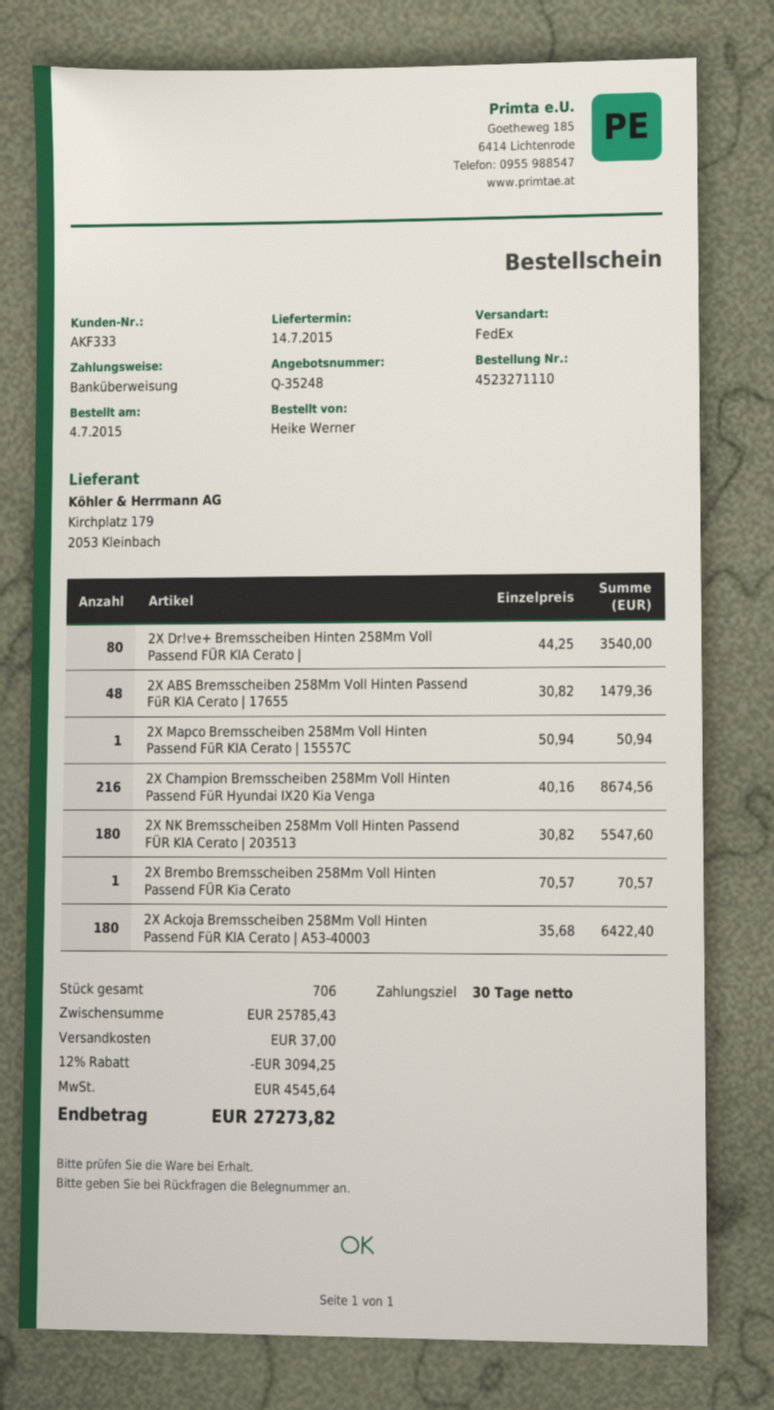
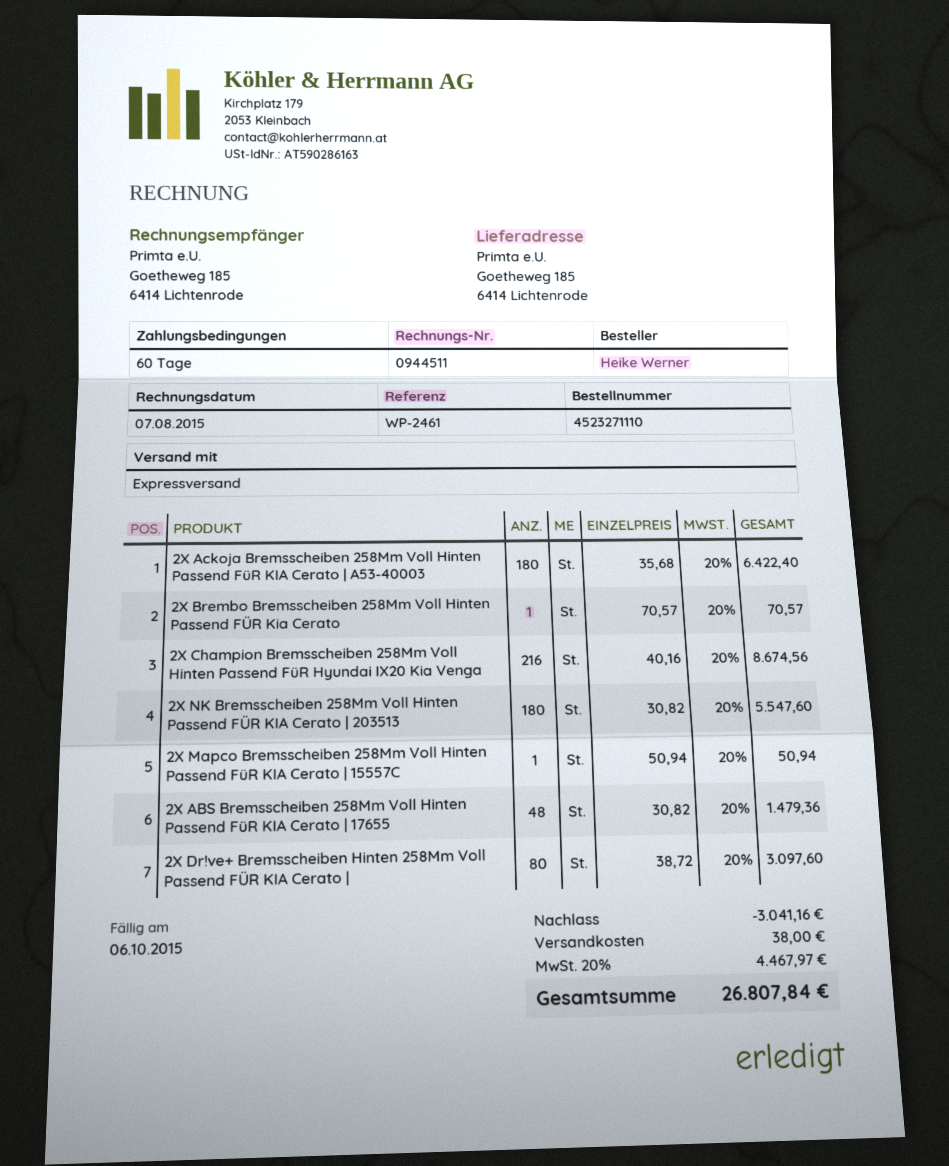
payment terms: 30 days -> 60 days
shipping method: FedEx -> express
2X Dr!ve+ Bremsscheiben Hinten 258Mm Voll Passend FÜR KIA Cerato |: 80 x 44.25 = 3540.00 -> 80 x 38.72 = 3097.60
discount: 3094.25 -> 3041.16
shipping: 37.00 -> 38.00
tax: 4545.64 -> 4467.97
total: 27273.82 -> 26807.84

